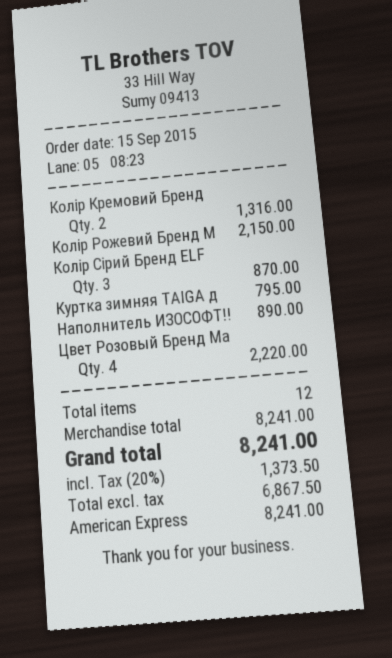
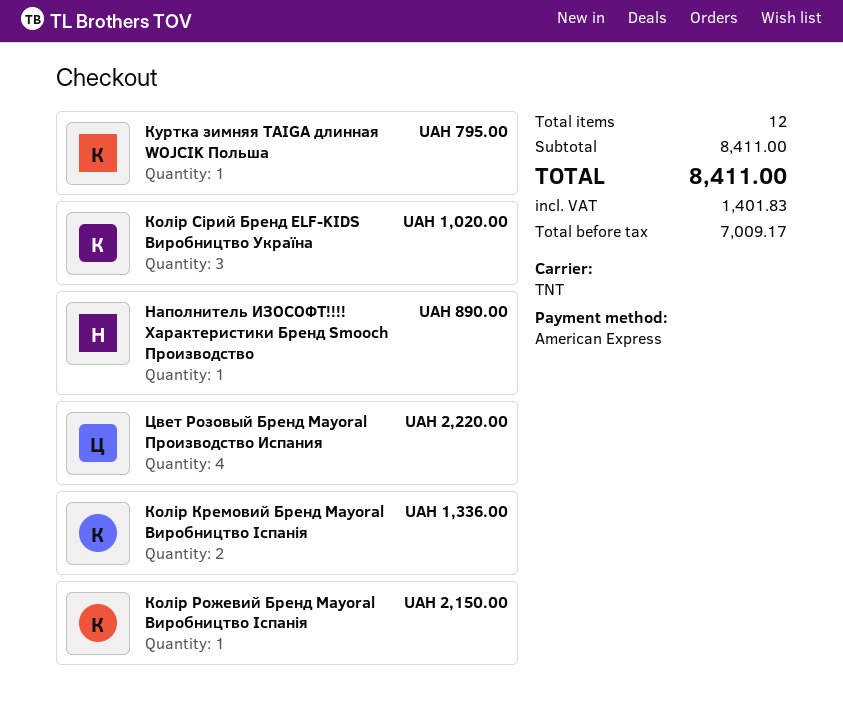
Колір Кремовий Бренд: 2 for 1316.00 -> 2 for 1336.00
Колір Сірий Бренд ELF: 3 for 870.00 -> 3 for 1020.00
subtotal: 8241.00 -> 8411.00
net: 6867.50 -> 7009.17
tax: 1373.50 -> 1401.83
total: 8241.00 -> 8411.00

